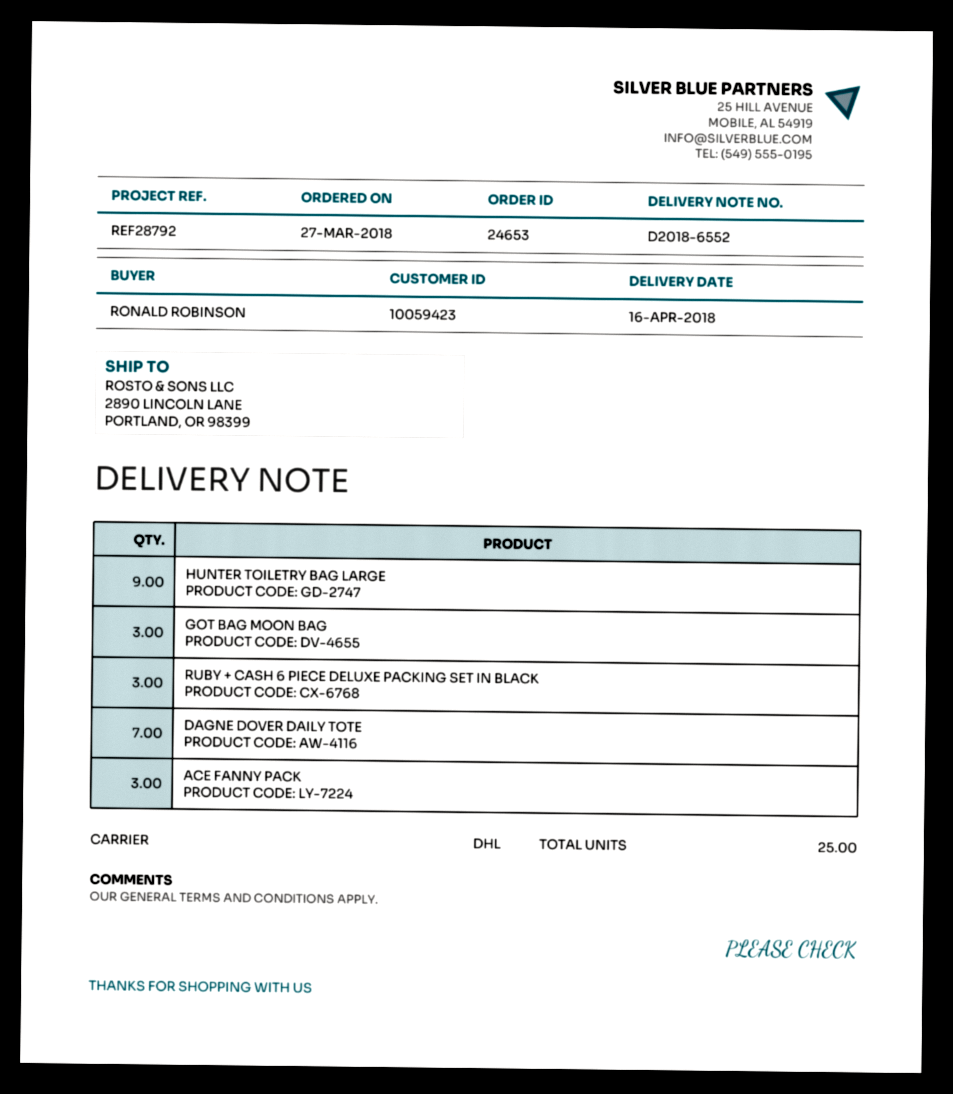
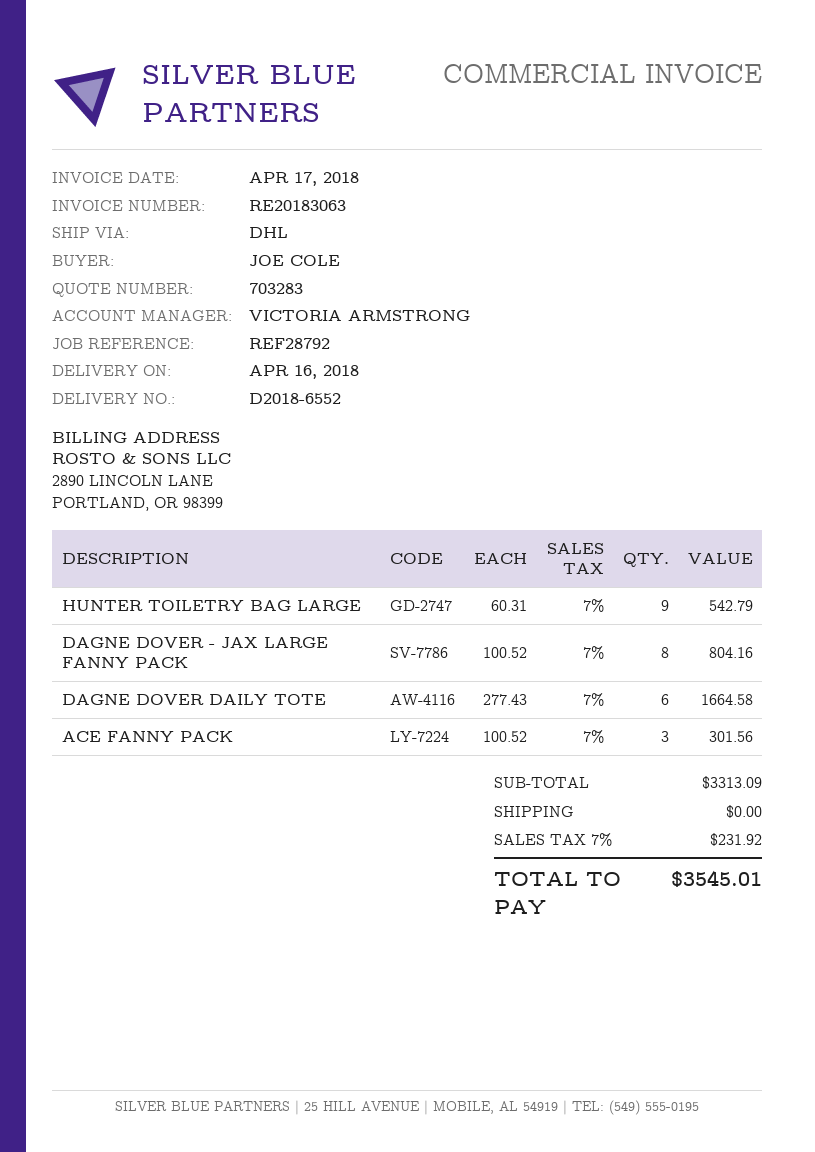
ordered by: RONALD ROBINSON -> JOE COLE
GOT BAG MOON BAG: 3 -> none
RUBY + CASH 6 PIECE DELUXE PACKING SET IN BLACK: 3 -> none
DAGNE DOVER DAILY TOTE: 7 -> 6
DAGNE DOVER - JAX LARGE FANNY PACK: none -> 8

